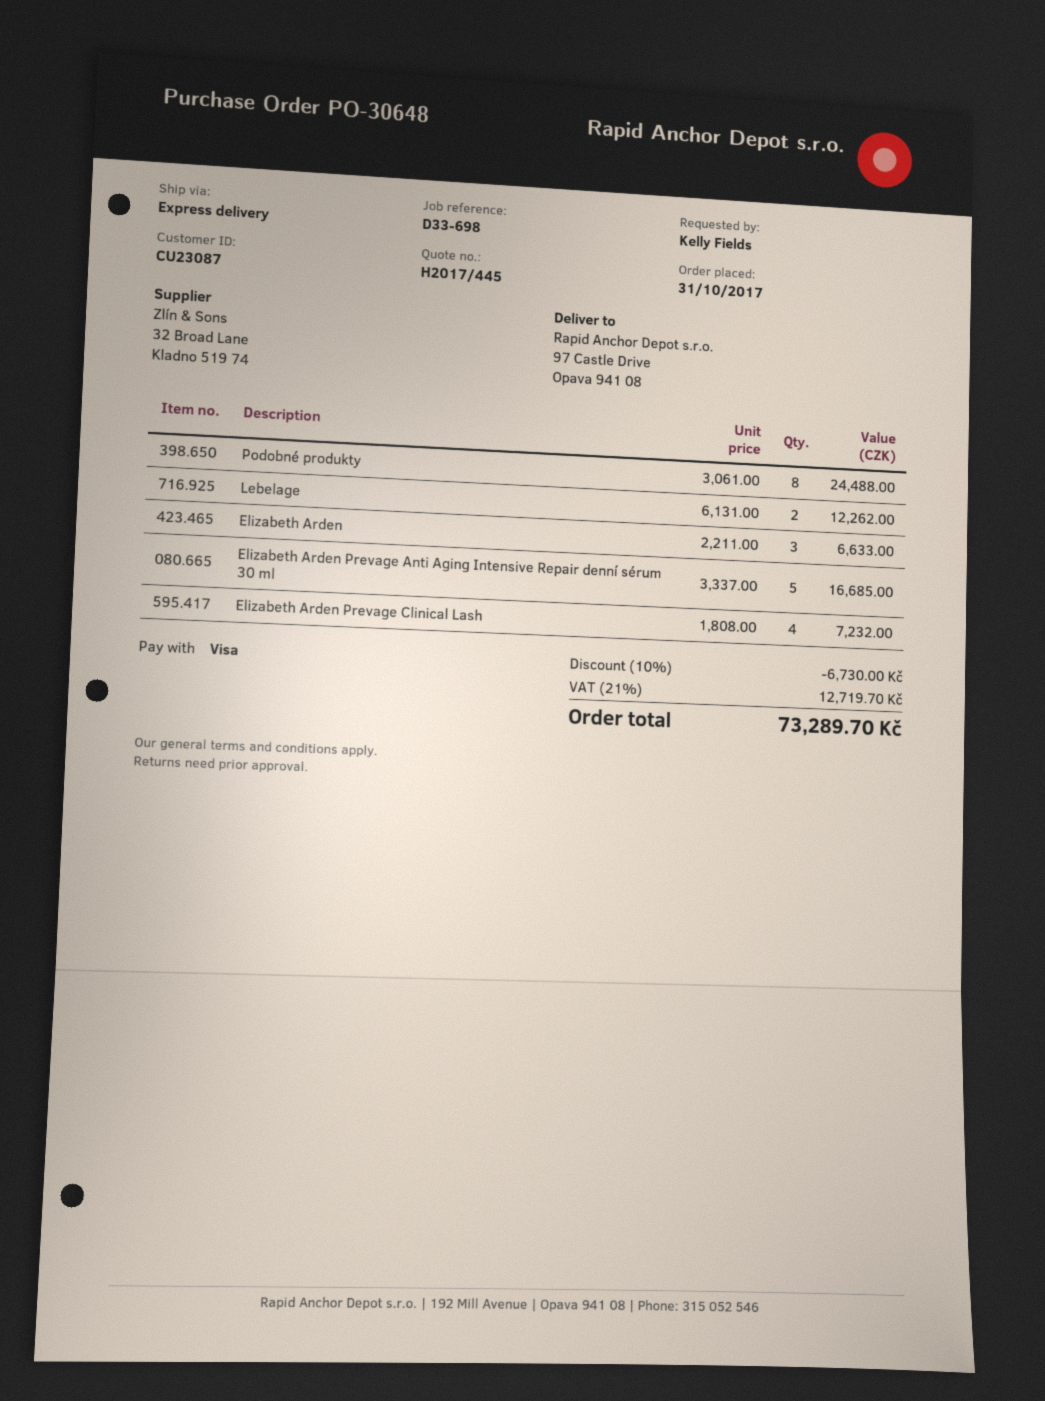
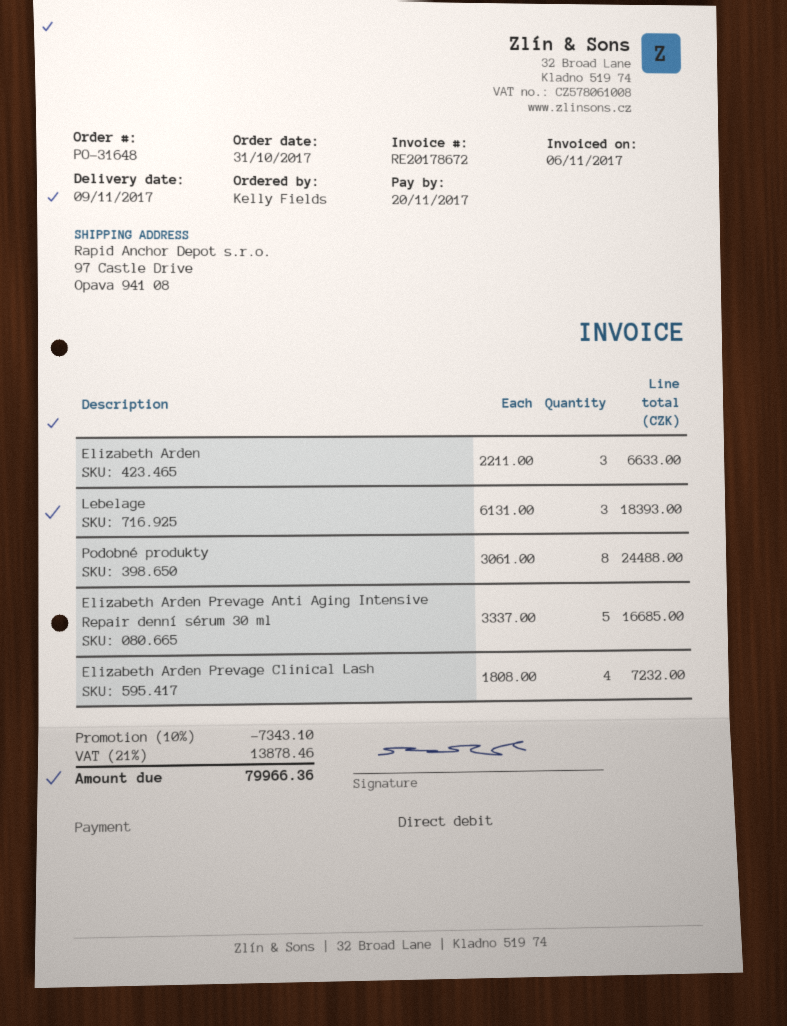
order number: PO-30648 -> PO-31648
payment method: Visa -> direct debit
Lebelage: 2 x 6131.00 = 12262.00 -> 3 x 6131.00 = 18393.00
discount: 10% = 6730.00 -> 10% = 7343.10
tax: 21% = 12719.70 -> 21% = 13878.46
total: 73289.70 -> 79966.36

